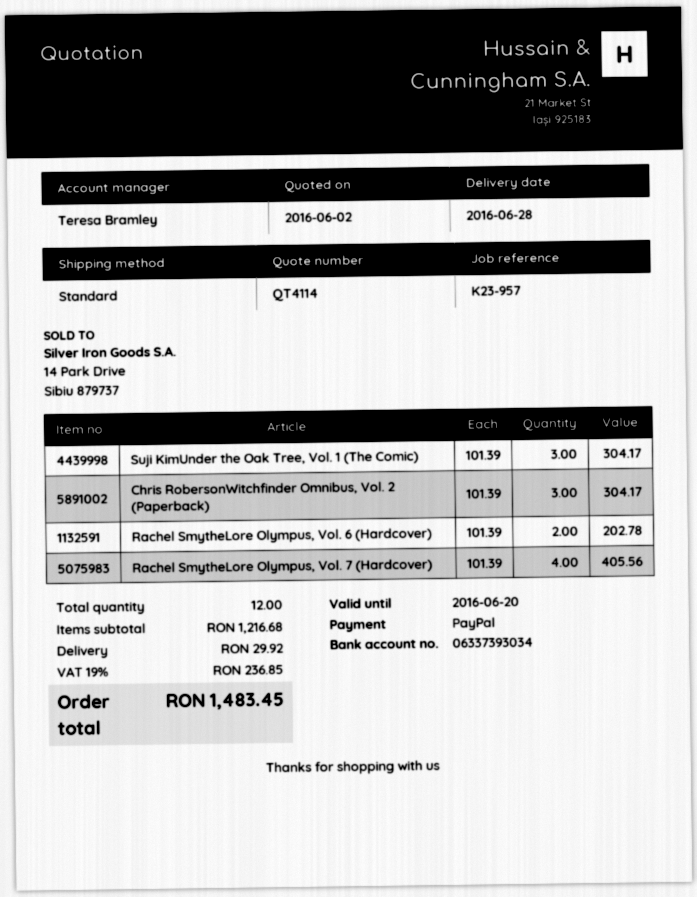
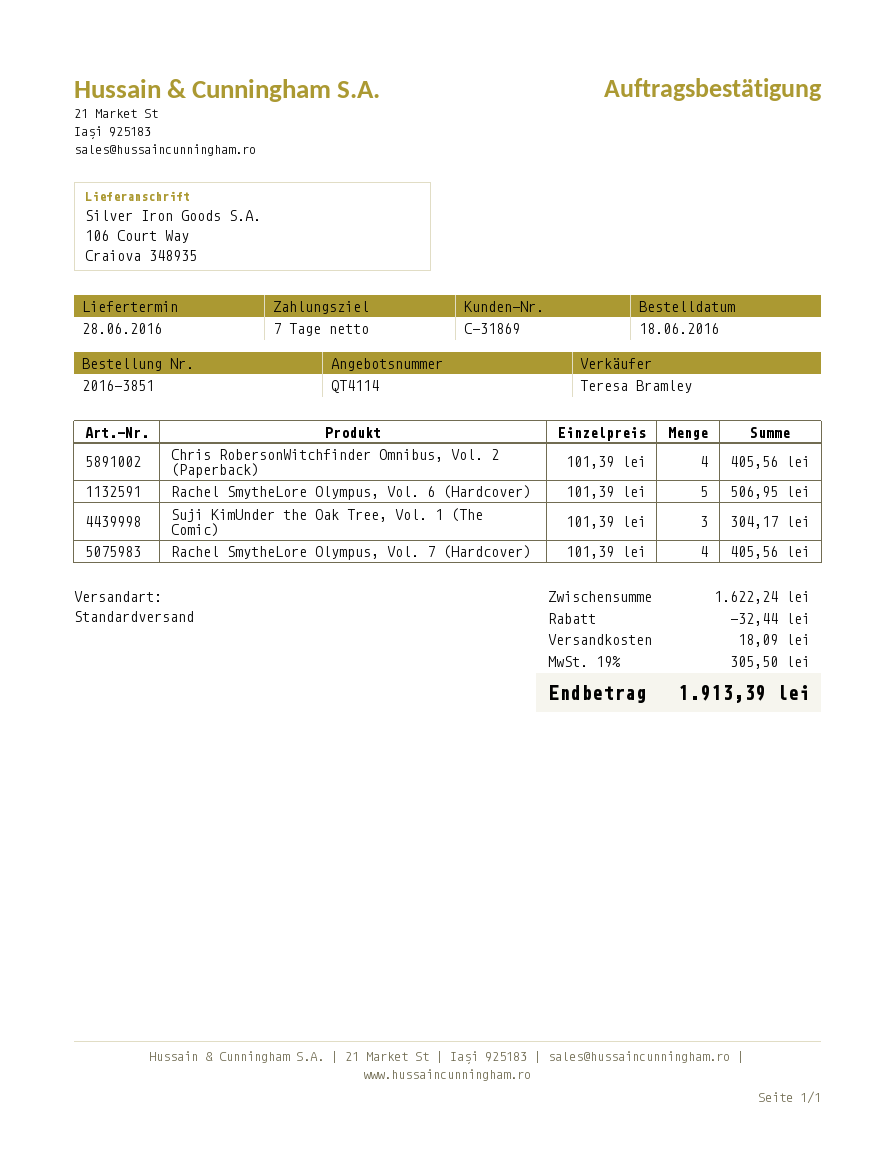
Chris RobersonWitchfinder Omnibus, Vol. 2 (Paperback): 3 x 101.39 = 304.17 -> 4 x 101.39 = 405.56
Rachel SmytheLore Olympus, Vol. 6 (Hardcover): 2 x 101.39 = 202.78 -> 5 x 101.39 = 506.95
subtotal: 1216.68 -> 1622.24
discount: none -> 32.44
shipping: 29.92 -> 18.09
tax: 19% = 236.85 -> 19% = 305.50
total: 1483.45 -> 1913.39

